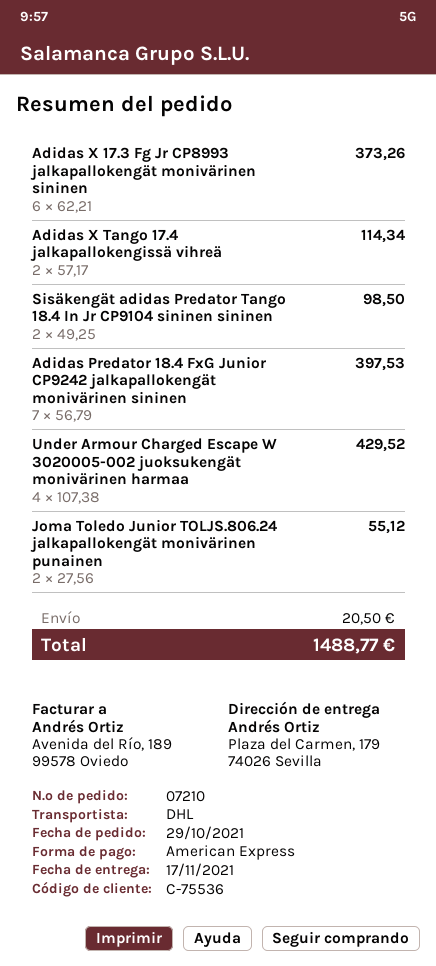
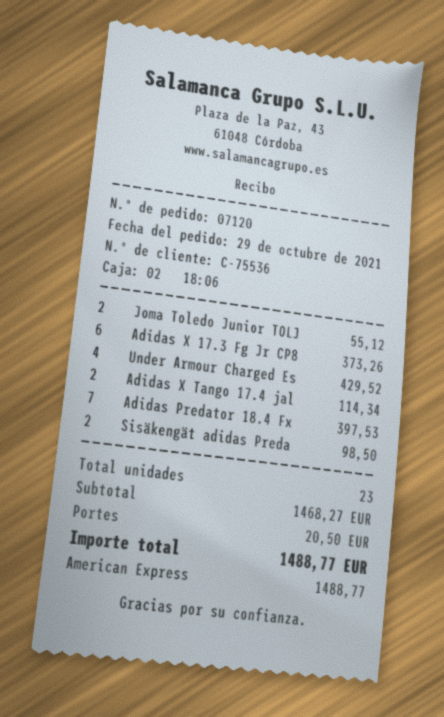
order number: 07210 -> 07120

